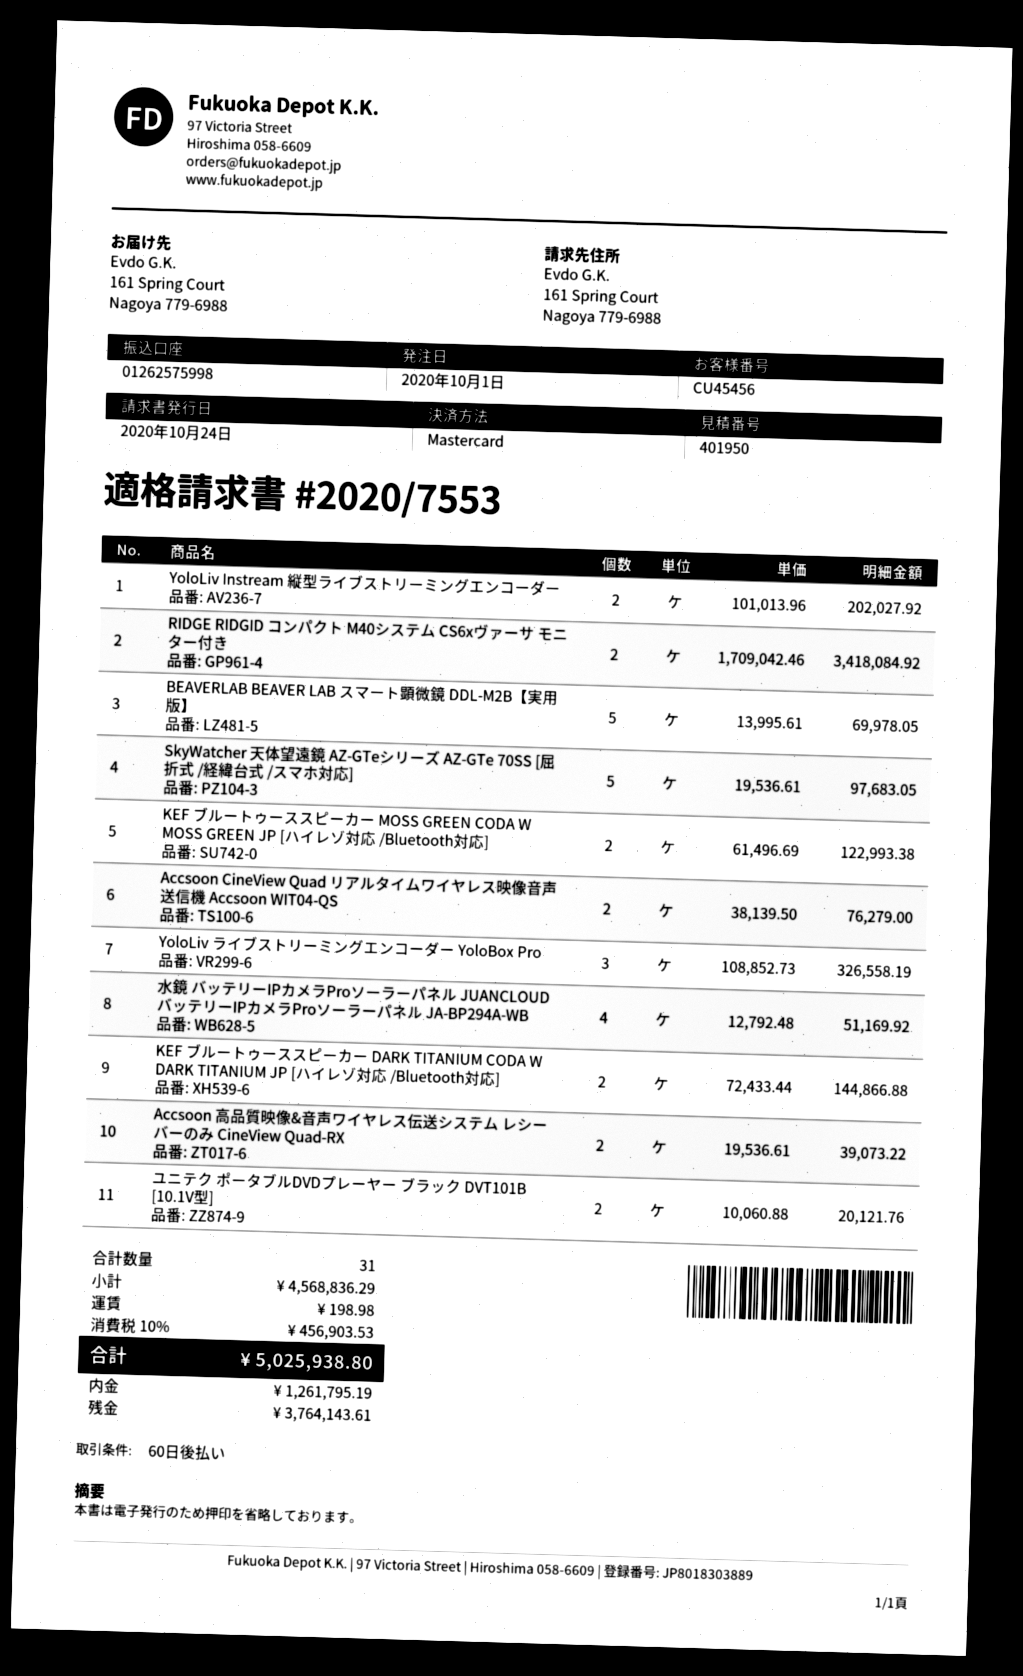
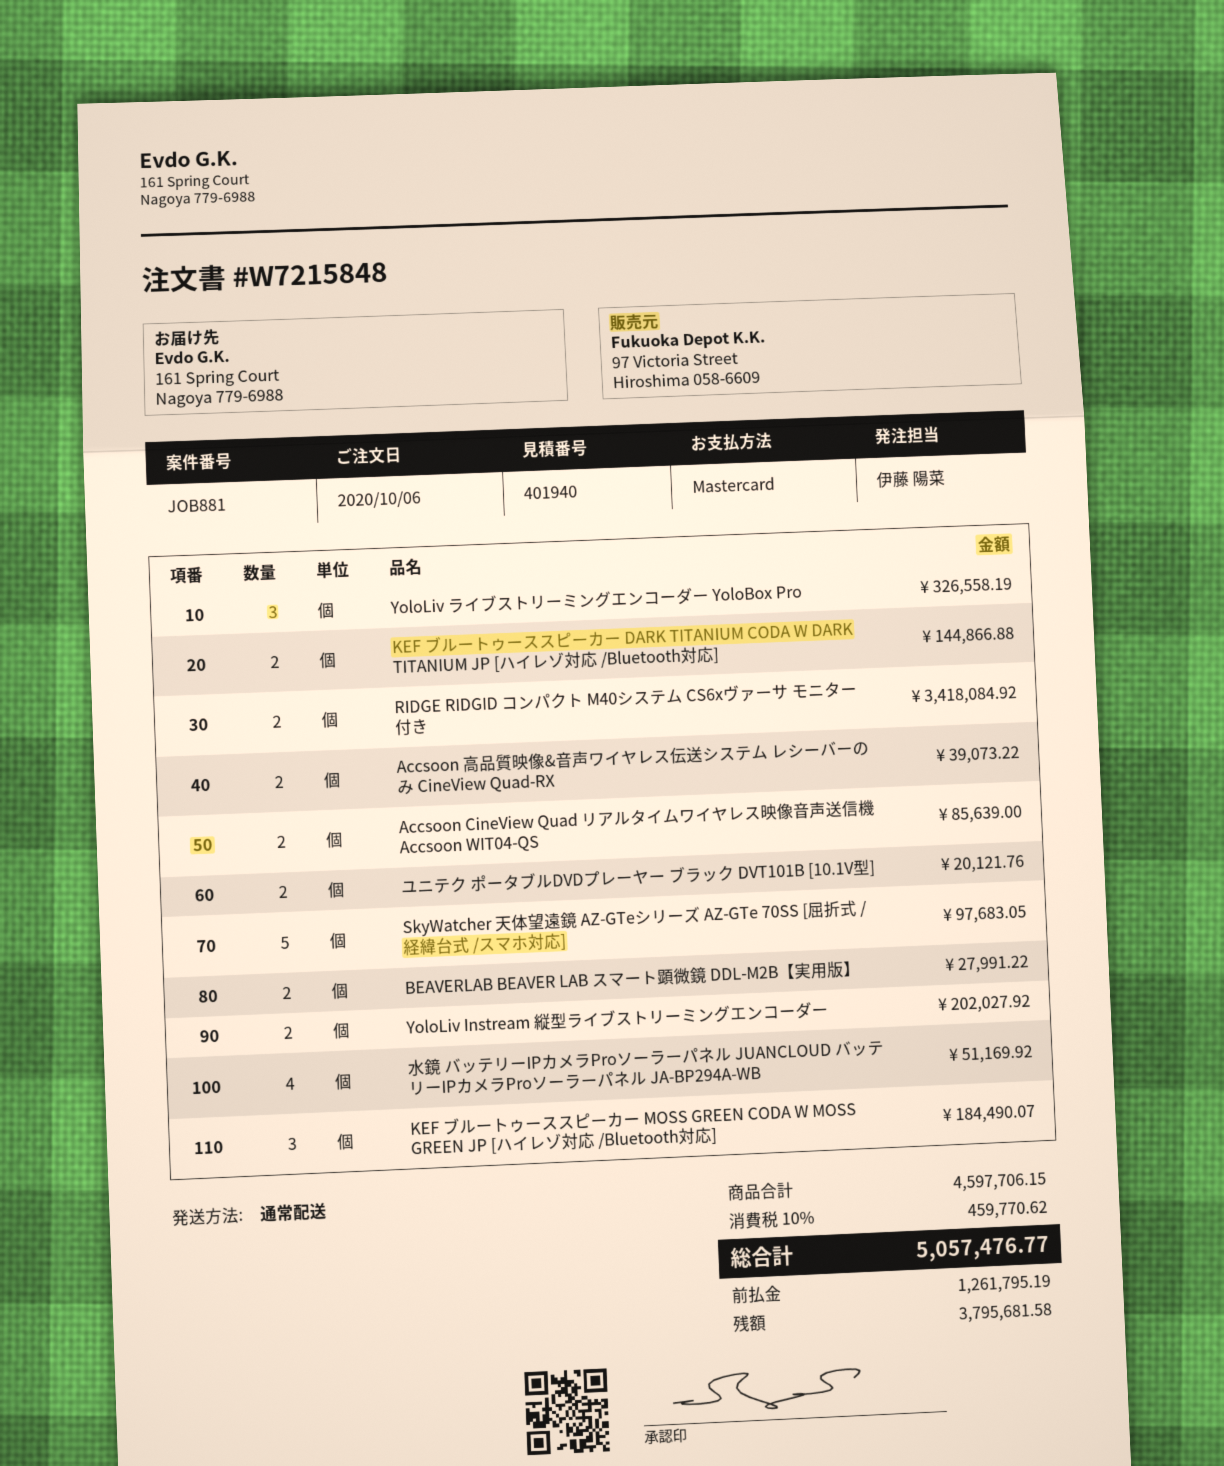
quote number: 401950 -> 401940
order date: 2020-10-01 -> 2020-10-06
BEAVERLAB BEAVER LAB スマート顕微鏡 DDL-M2B【実用版】: 5 for 69978.05 -> 2 for 27991.22
KEF ブルートゥーススピーカー MOSS GREEN CODA W MOSS GREEN JP [ハイレゾ対応 /Bluetooth対応]: 2 for 122993.38 -> 3 for 184490.07
Accsoon CineView Quad リアルタイムワイヤレス映像音声送信機 Accsoon WIT04-QS: 2 for 76279.00 -> 2 for 85639.00
subtotal: 4568836.29 -> 4597706.15
shipping: 198.98 -> none
tax: 10% = 456903.53 -> 10% = 459770.62
total: 5025938.80 -> 5057476.77
balance: 3764143.61 -> 3795681.58

